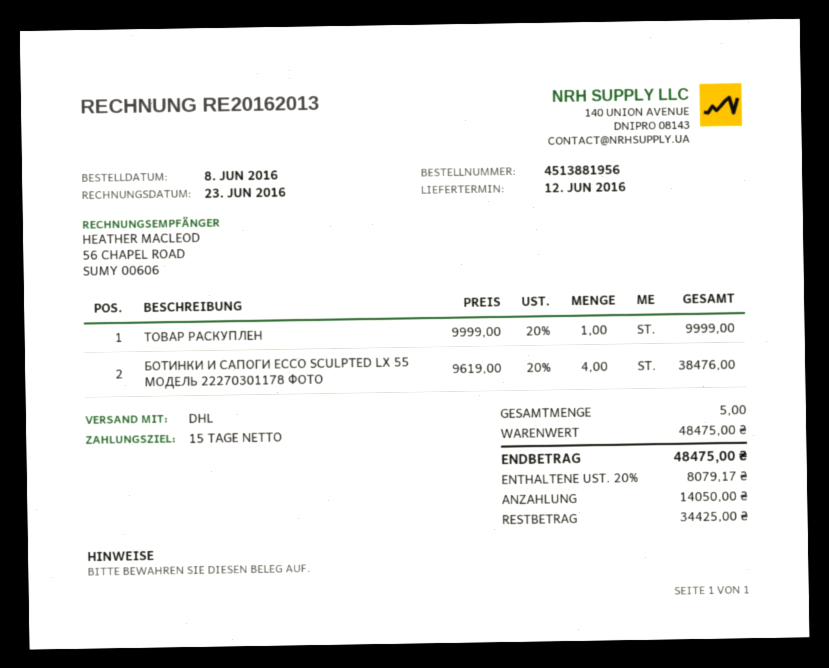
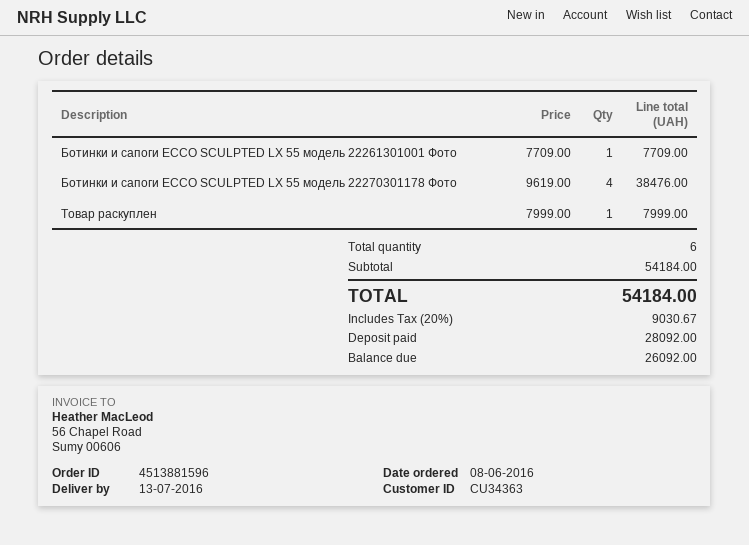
order number: 4513881956 -> 4513881596
delivery date: 2016-06-12 -> 2016-07-13
ТОВАР РАСКУПЛЕН: 1 x 9999.00 = 9999.00 -> 1 x 7999.00 = 7999.00
Ботинки и сапоги ECCO SCULPTED LX 55 модель 22261301001 Фото: none -> 1 x 7709.00 = 7709.00
total quantity: 5 -> 6
subtotal: 48475.00 -> 54184.00
tax: 20% = 8079.17 -> 20% = 9030.67
total: 48475.00 -> 54184.00
deposit: 14050.00 -> 28092.00
balance: 34425.00 -> 26092.00

